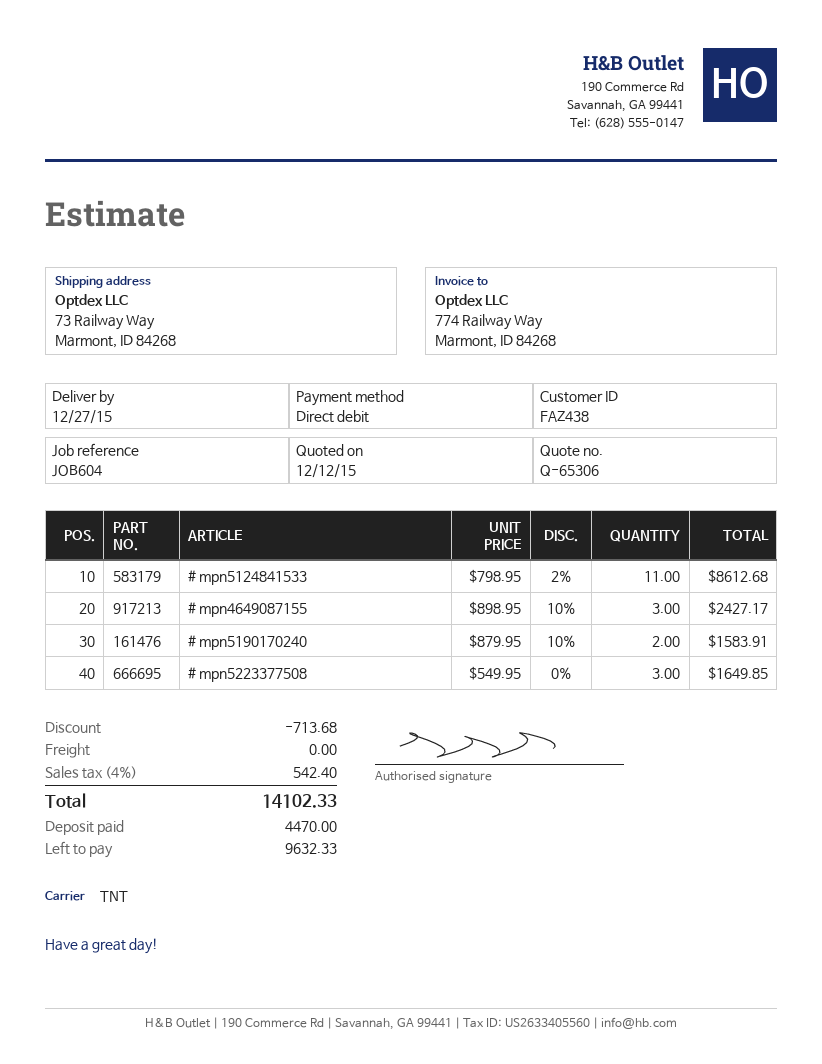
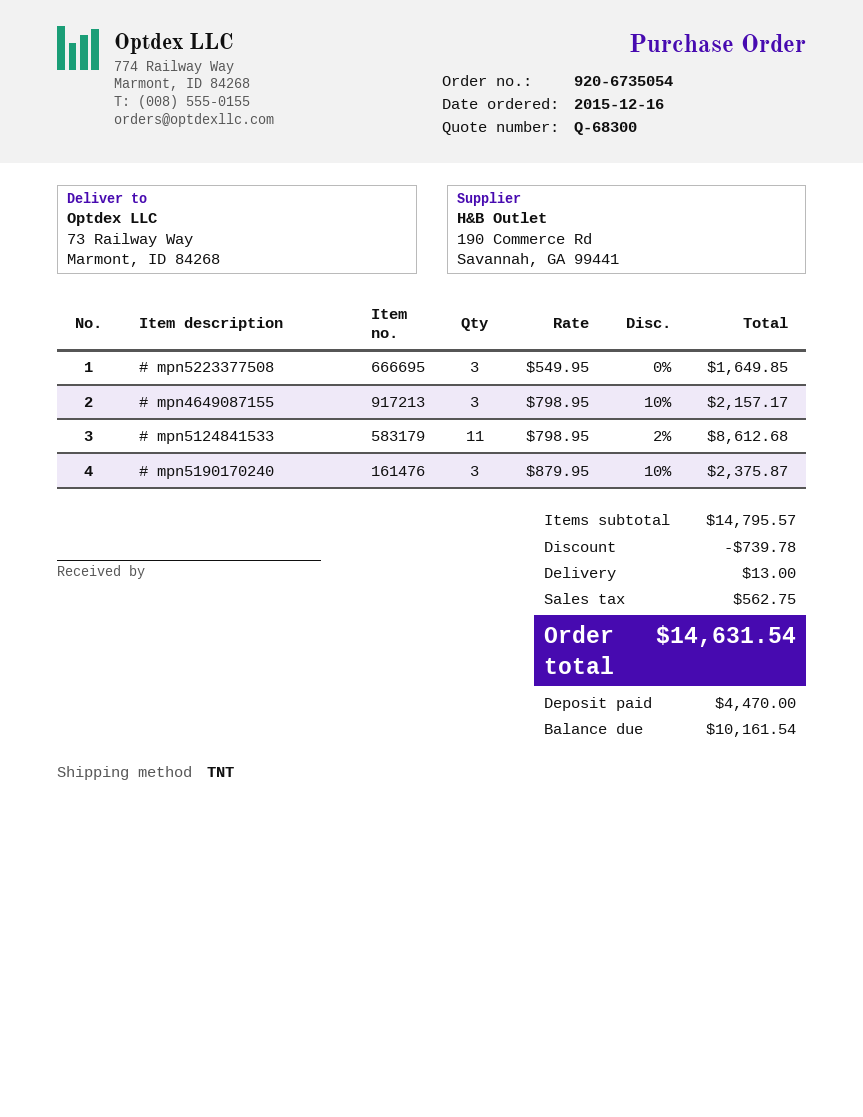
quote number: Q-65306 -> Q-68300
# mpn4649087155: 3 x 898.95 - 10% = 2427.17 -> 3 x 798.95 - 10% = 2157.17
# mpn5190170240: 2 x 879.95 - 10% = 1583.91 -> 3 x 879.95 - 10% = 2375.87
discount: 713.68 -> 739.78
shipping: 0.00 -> 13.00
tax: 542.40 -> 562.75
total: 14102.33 -> 14631.54
balance: 9632.33 -> 10161.54

